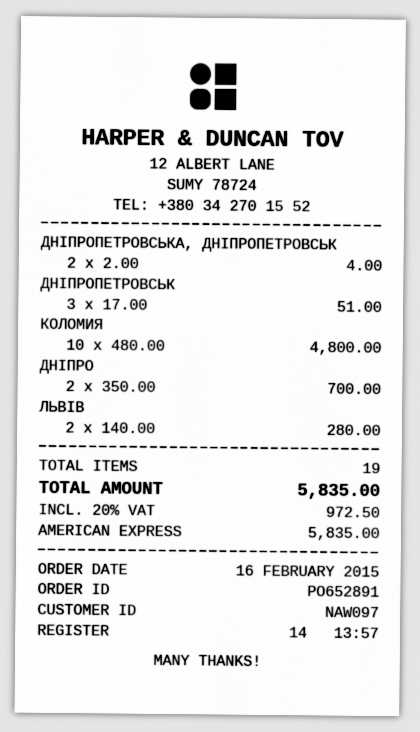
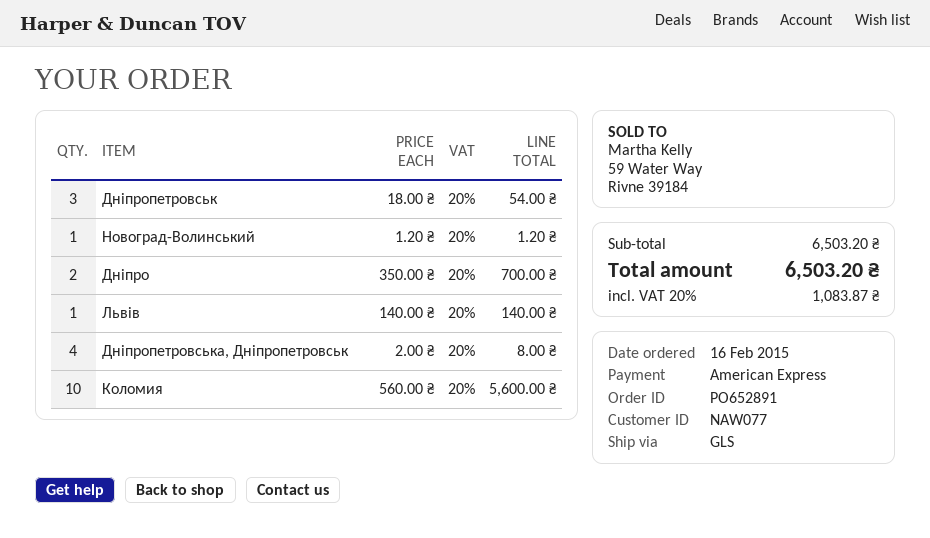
customer number: NAW097 -> NAW077
ДНІПРОПЕТРОВСЬКА, ДНІПРОПЕТРОВСЬК: 2 x 2.00 = 4.00 -> 4 x 2.00 = 8.00
ДНІПРОПЕТРОВСЬК: 3 x 17.00 = 51.00 -> 3 x 18.00 = 54.00
КОЛОМИЯ: 10 x 480.00 = 4800.00 -> 10 x 560.00 = 5600.00
ЛЬВІВ: 2 x 140.00 = 280.00 -> 1 x 140.00 = 140.00
Новоград-Волинський: none -> 1 x 1.20 = 1.20
tax: 20% = 972.50 -> 20% = 1083.87
total: 5835.00 -> 6503.20

